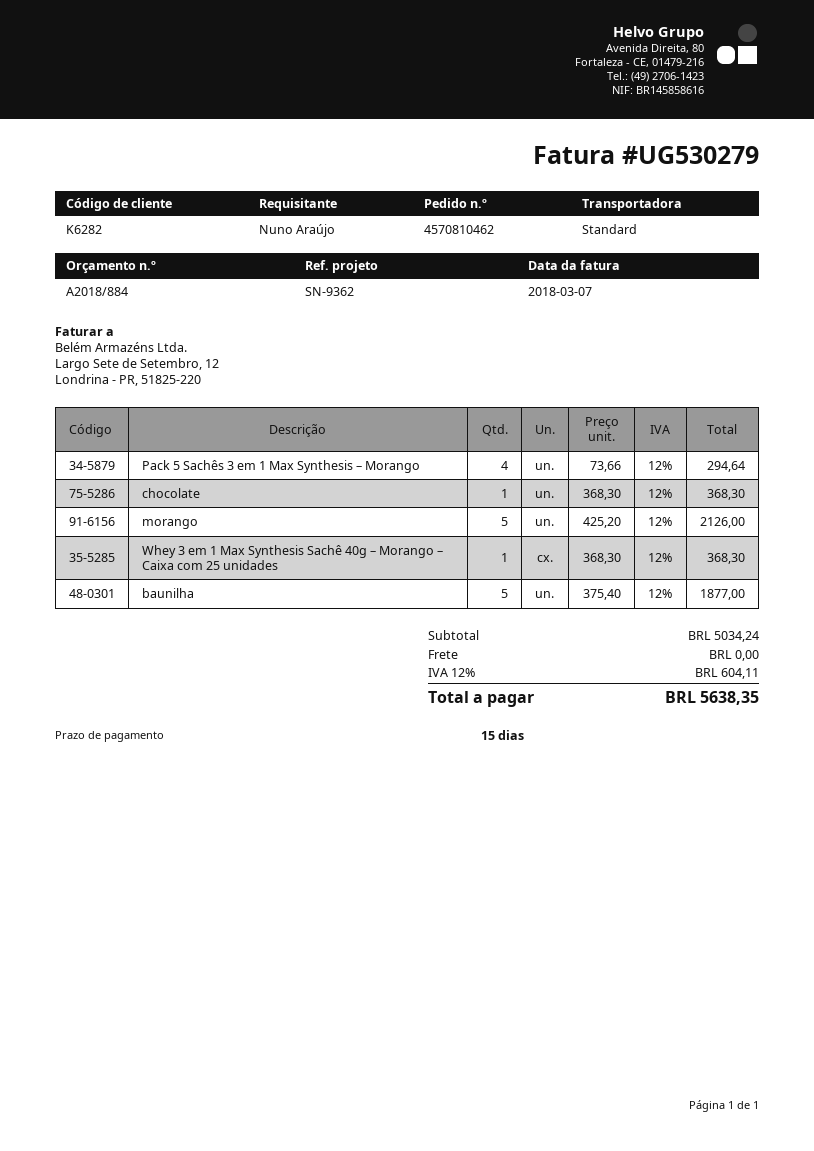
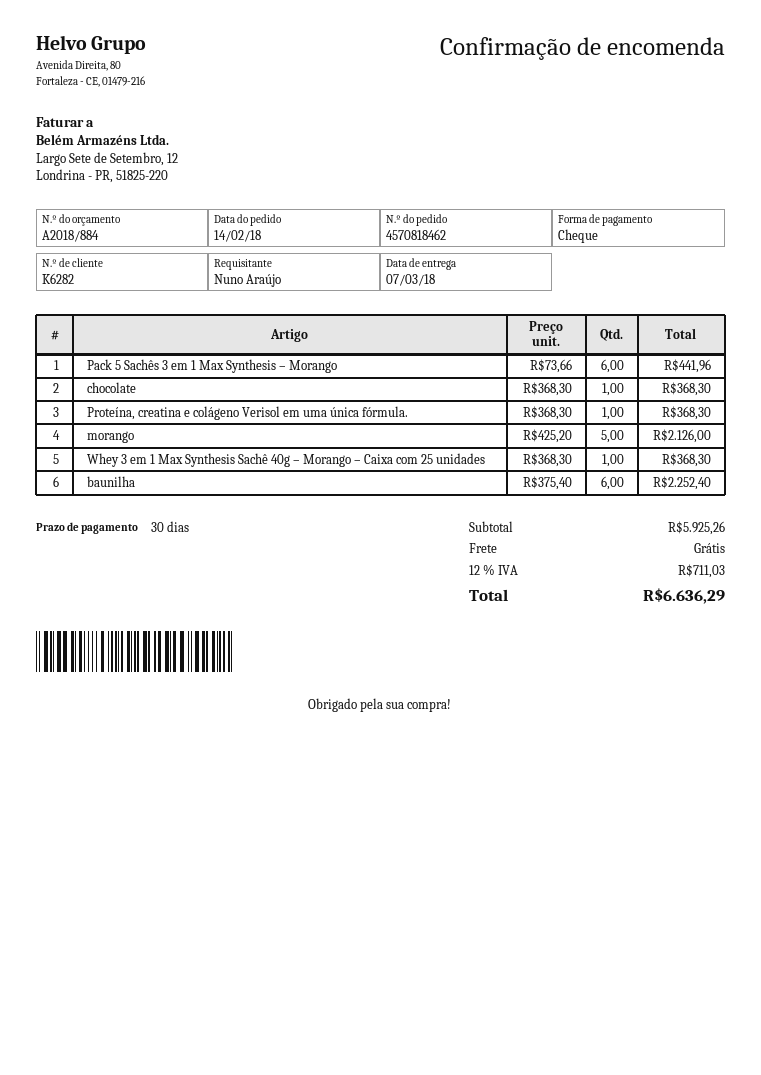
order number: 4570810462 -> 4570818462
payment terms: 15 days -> 30 days
Pack 5 Sachês 3 em 1 Max Synthesis – Morango: 4 x 73.66 = 294.64 -> 6 x 73.66 = 441.96
baunilha: 5 x 375.40 = 1877.00 -> 6 x 375.40 = 2252.40
Proteína, creatina e colágeno Verisol em uma única fórmula.: none -> 1 x 368.30 = 368.30
subtotal: 5034.24 -> 5925.26
tax: 12% = 604.11 -> 12% = 711.03
total: 5638.35 -> 6636.29

